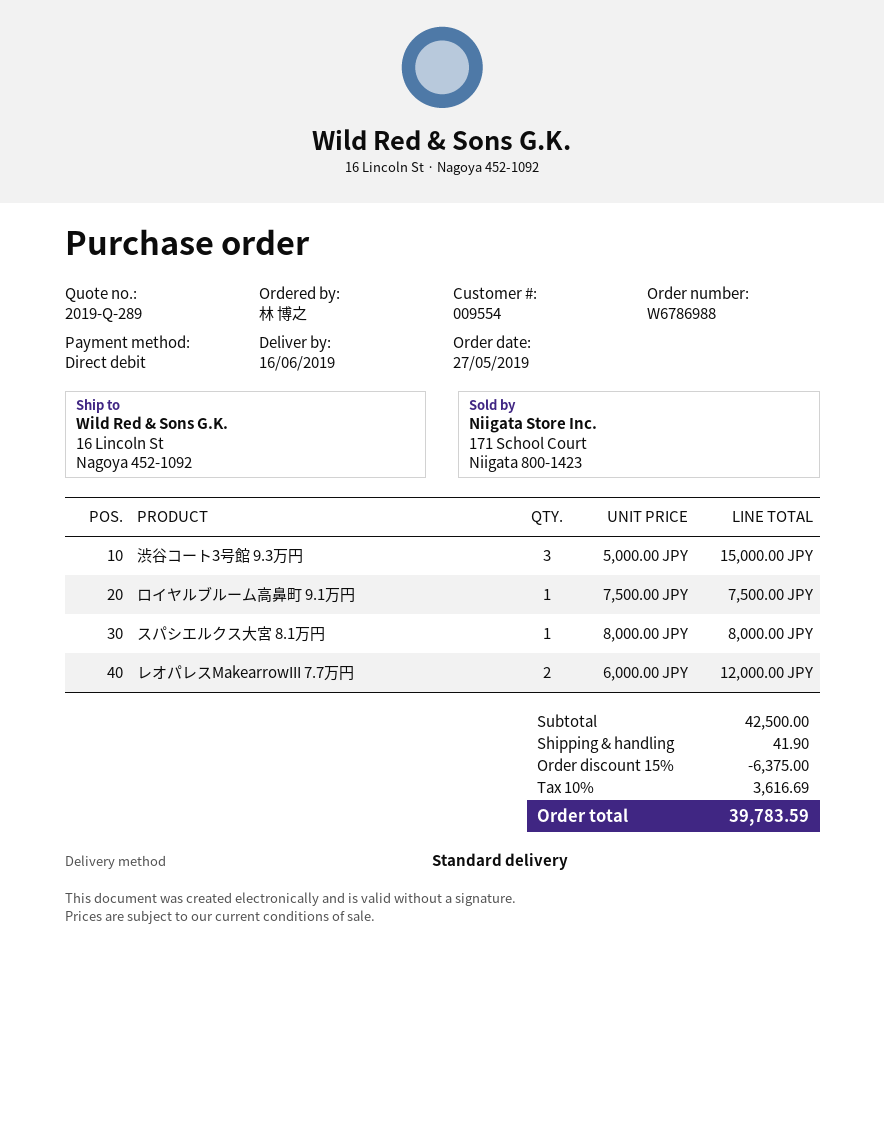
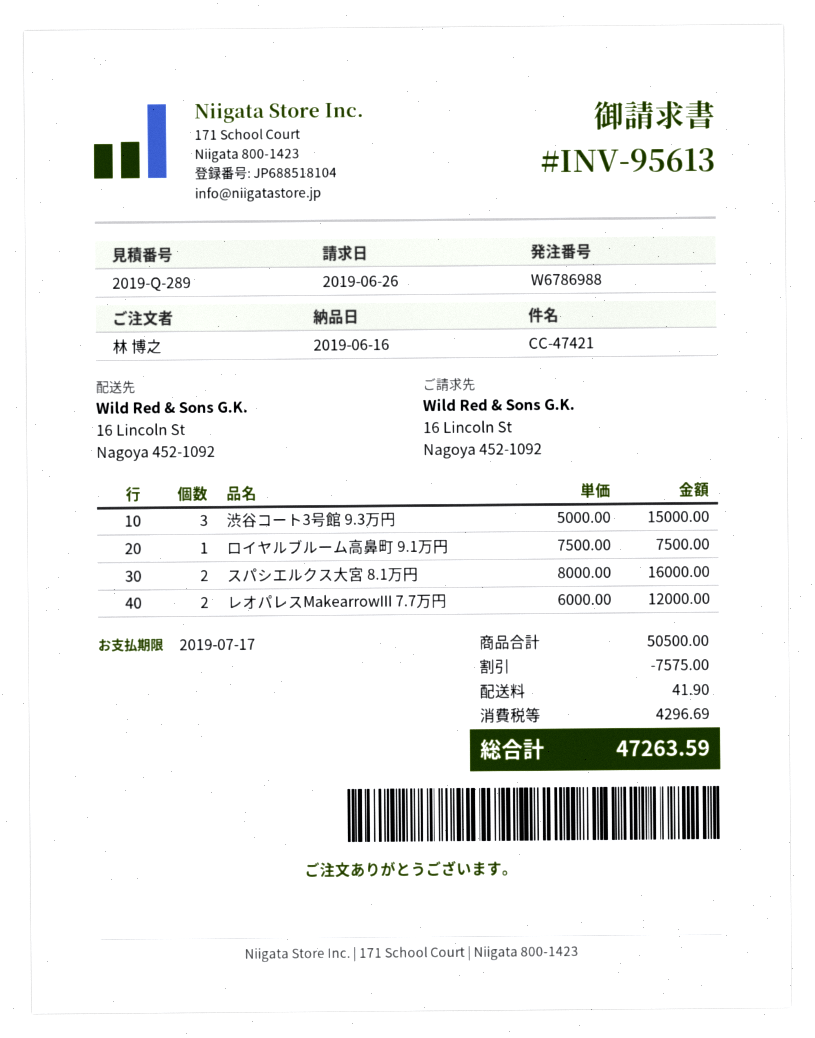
スパシエルクス大宮 8.1万円: 1 x 8000.00 = 8000.00 -> 2 x 8000.00 = 16000.00
subtotal: 42500.00 -> 50500.00
discount: 6375.00 -> 7575.00
tax: 3616.69 -> 4296.69
total: 39783.59 -> 47263.59

